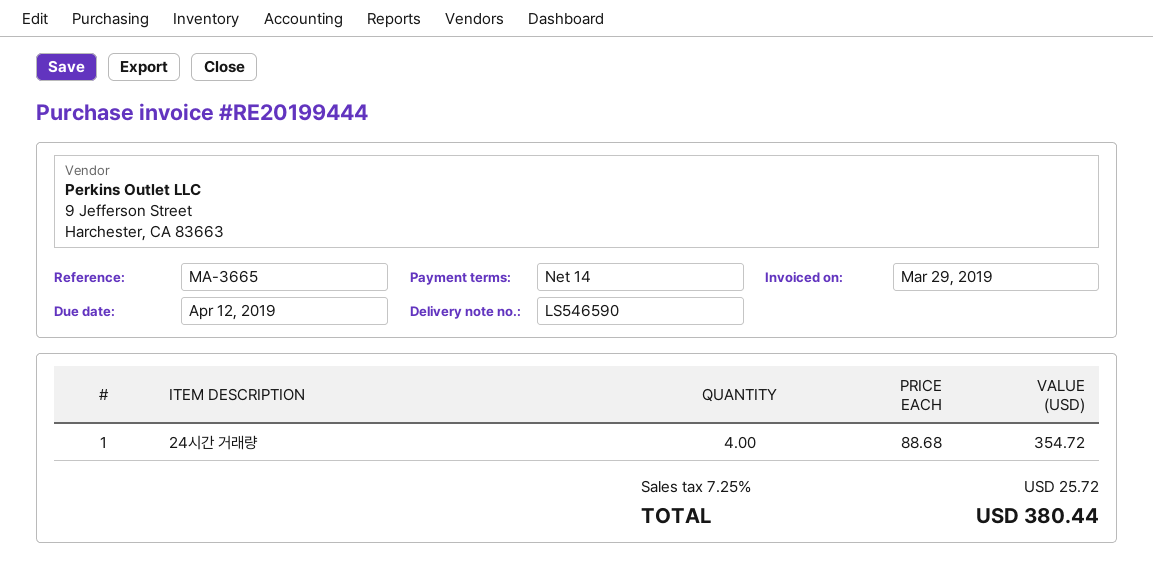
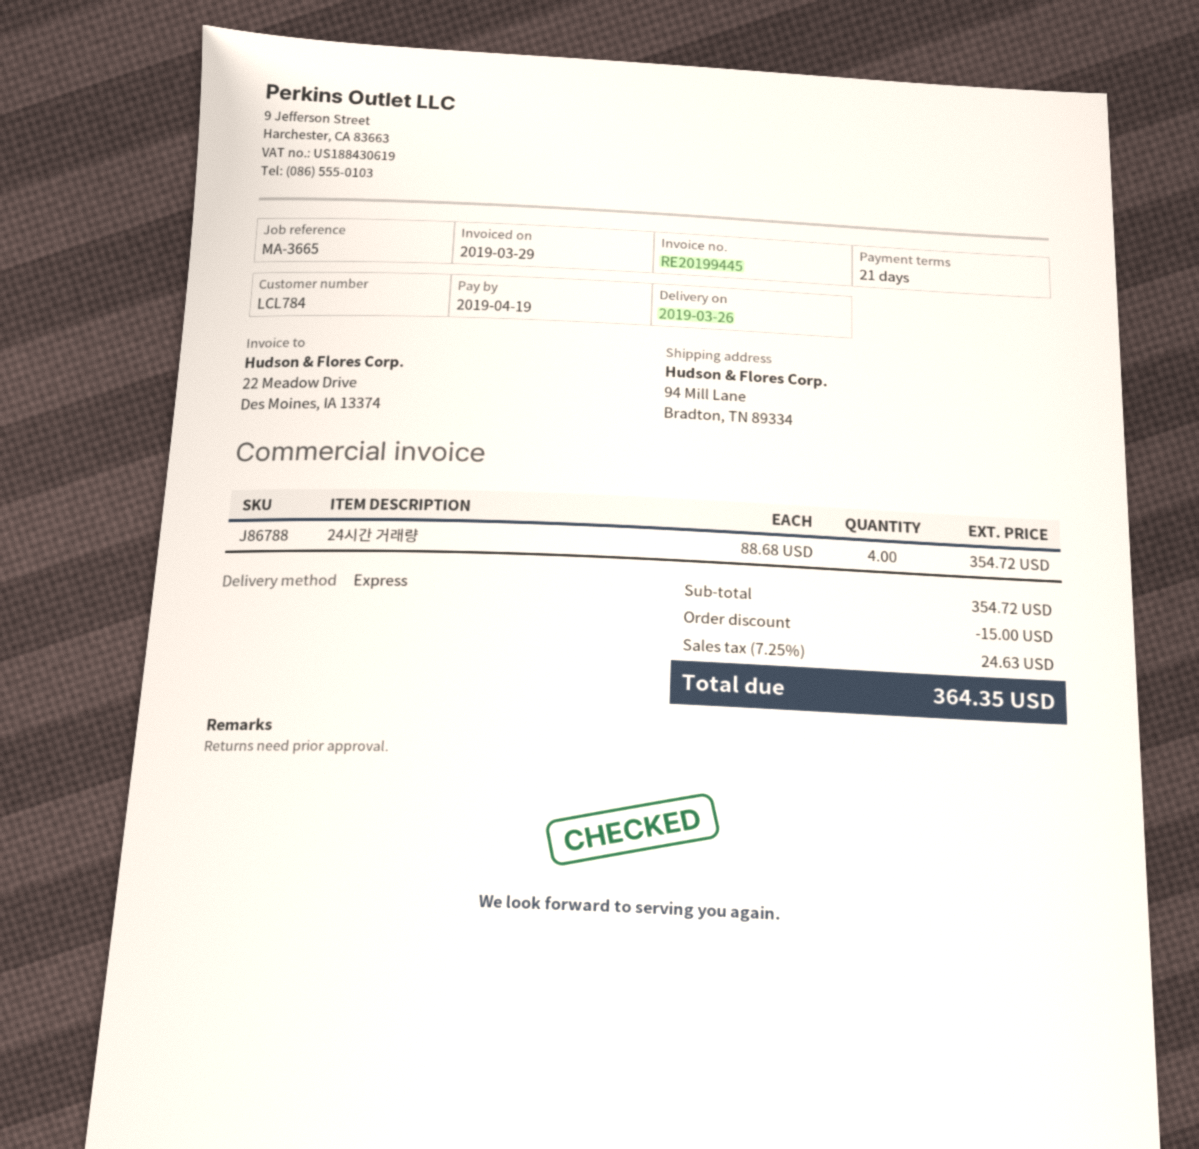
invoice number: RE20199444 -> RE20199445
payment terms: 14 days -> 21 days
due date: 2019-04-12 -> 2019-04-19
discount: none -> 15.00
tax: 7.25% = 25.72 -> 7.25% = 24.63
total: 380.44 -> 364.35

